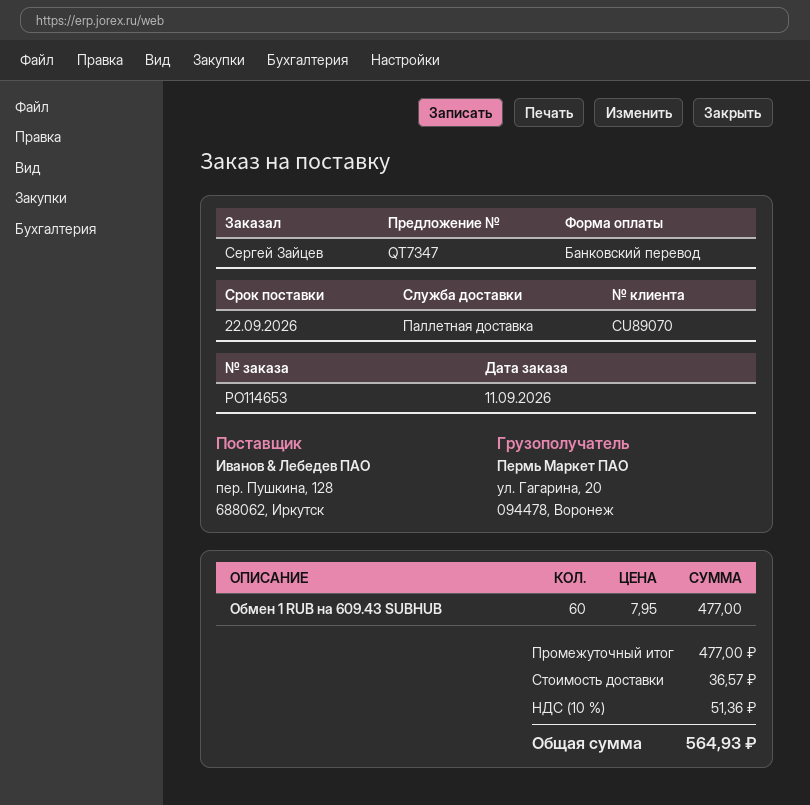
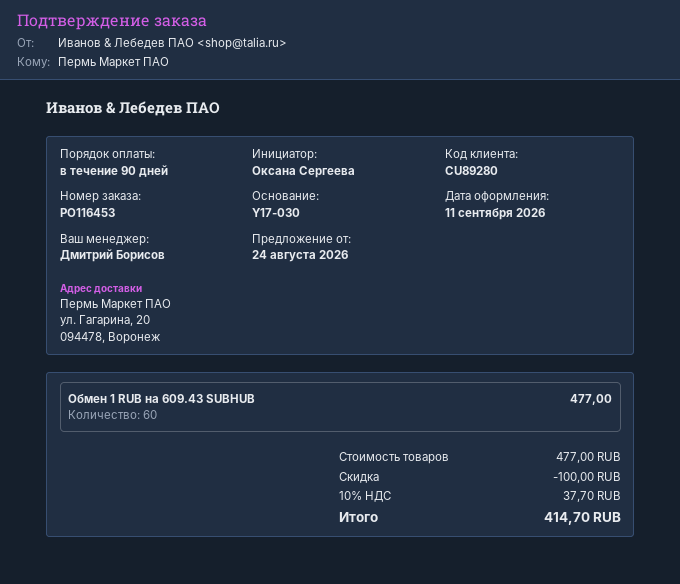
order number: PO114653 -> PO116453
customer number: CU89070 -> CU89280
ordered by: Сергей Зайцев -> Оксана Сергеева
discount: none -> 100.00
shipping: 36.57 -> none
tax: 10% = 51.36 -> 10% = 37.70
total: 564.93 -> 414.70

